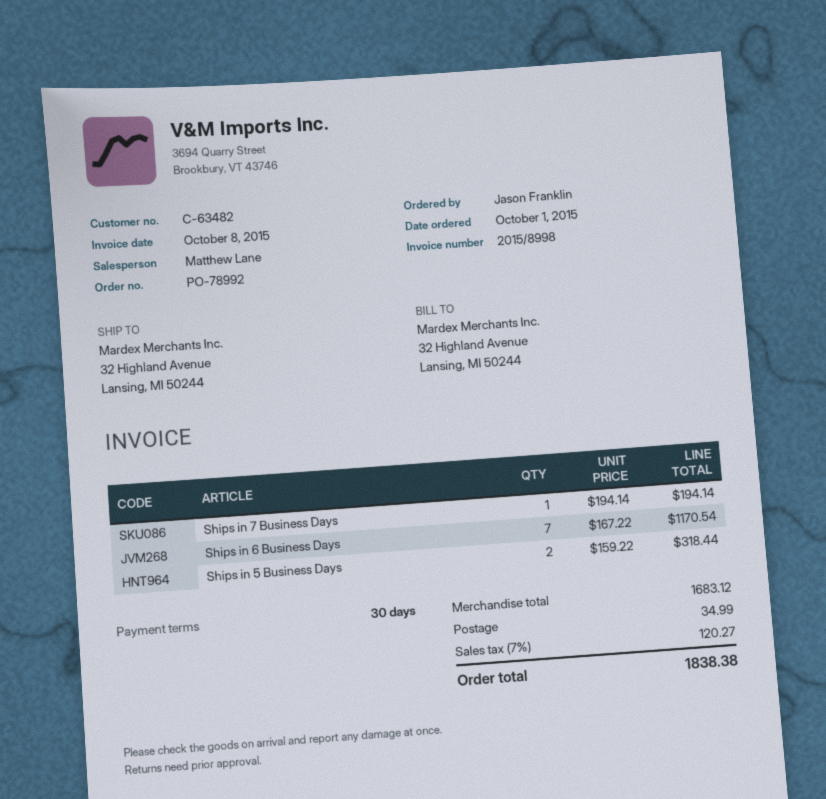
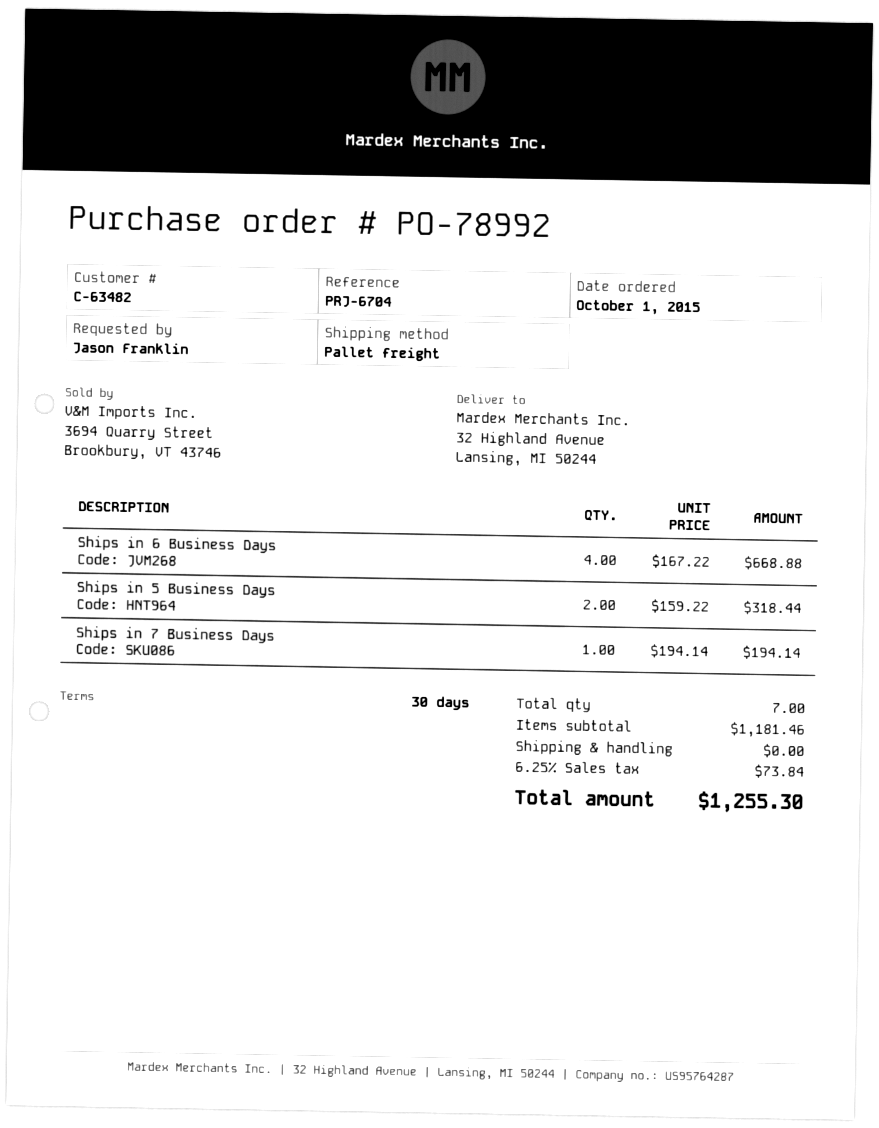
Ships in 6 Business Days: 7 x 167.22 = 1170.54 -> 4 x 167.22 = 668.88
subtotal: 1683.12 -> 1181.46
shipping: 34.99 -> 0.00
tax: 7% = 120.27 -> 6.25% = 73.84
total: 1838.38 -> 1255.30

